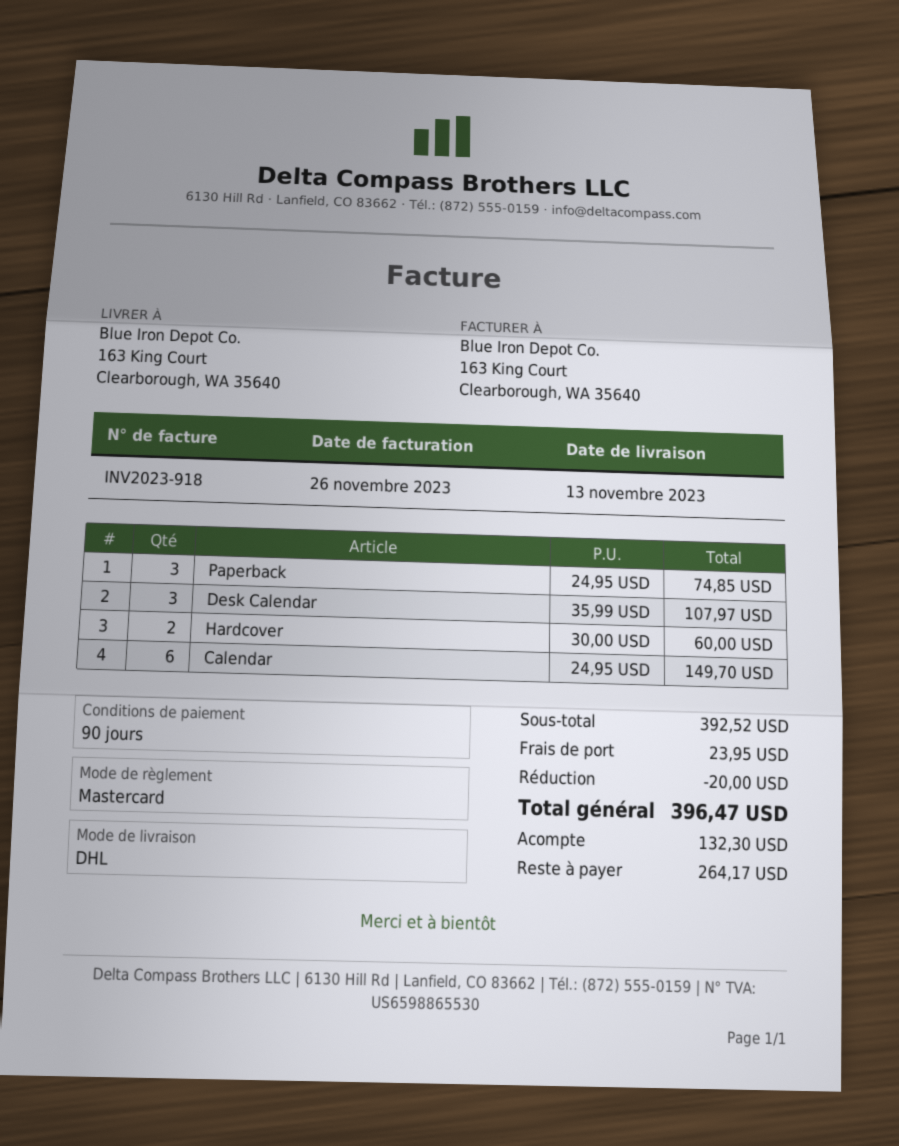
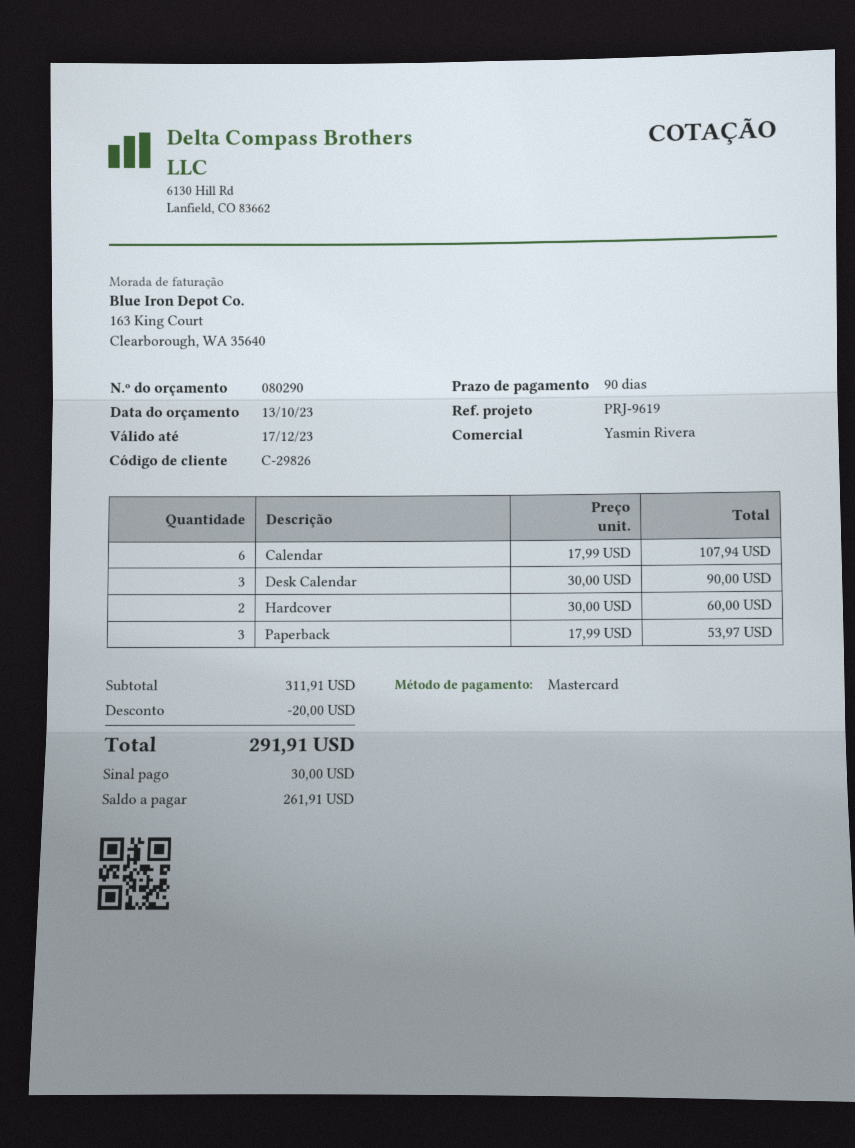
Paperback: 3 x 24.95 = 74.85 -> 3 x 17.99 = 53.97
Desk Calendar: 3 x 35.99 = 107.97 -> 3 x 30.00 = 90.00
Calendar: 6 x 24.95 = 149.70 -> 6 x 17.99 = 107.94
subtotal: 392.52 -> 311.91
shipping: 23.95 -> none
total: 396.47 -> 291.91
deposit: 132.30 -> 30.00
balance: 264.17 -> 261.91

